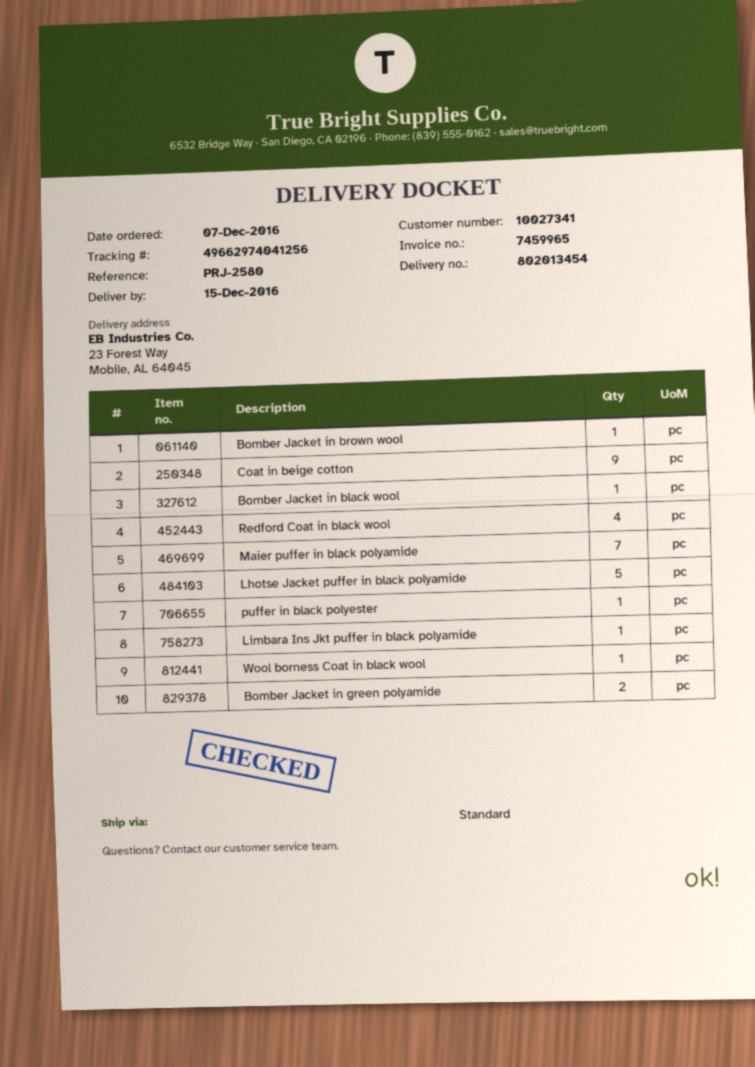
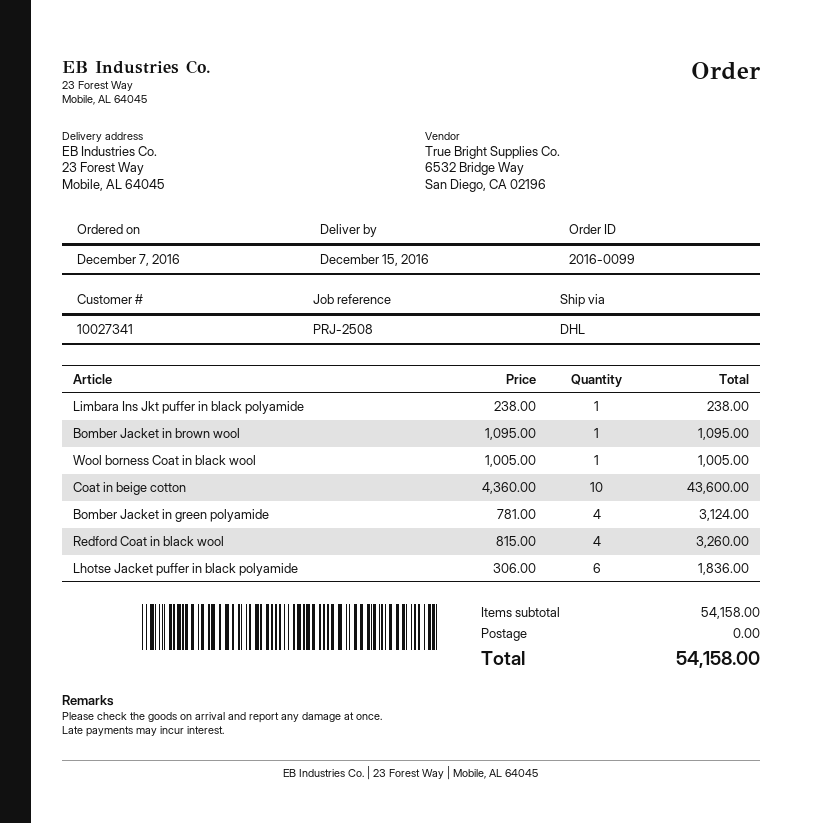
reference: PRJ-2580 -> PRJ-2508
shipping method: standard -> DHL
Coat in beige cotton: 9 -> 10
Bomber Jacket in black wool: 1 -> none
Maier puffer in black polyamide: 7 -> none
Lhotse Jacket puffer in black polyamide: 5 -> 6
puffer in black polyester: 1 -> none
Bomber Jacket in green polyamide: 2 -> 4

